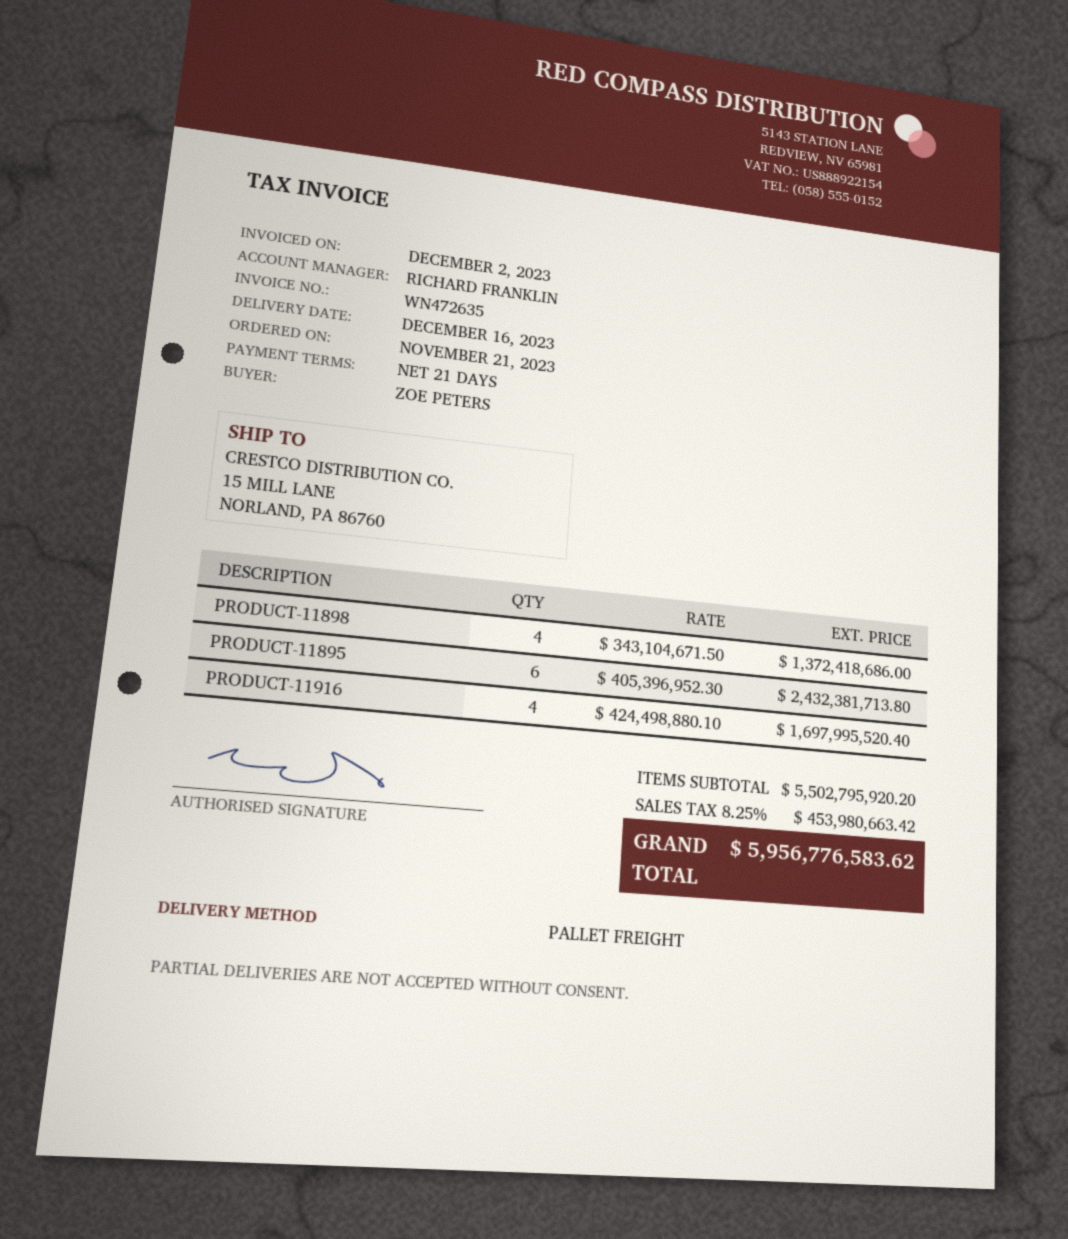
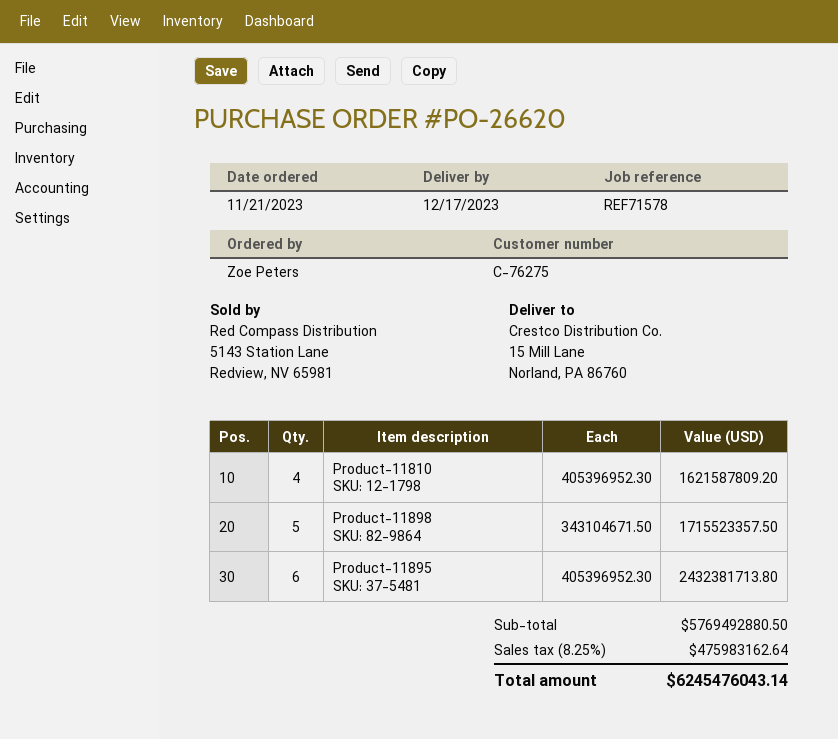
delivery date: 2023-12-16 -> 2023-12-17
PRODUCT-11898: 4 x 343104671.50 = 1372418686.00 -> 5 x 343104671.50 = 1715523357.50
PRODUCT-11916: 4 x 424498880.10 = 1697995520.40 -> none
Product-11810: none -> 4 x 405396952.30 = 1621587809.20
subtotal: 5502795920.20 -> 5769492880.50
tax: 8.25% = 453980663.42 -> 8.25% = 475983162.64
total: 5956776583.62 -> 6245476043.14

